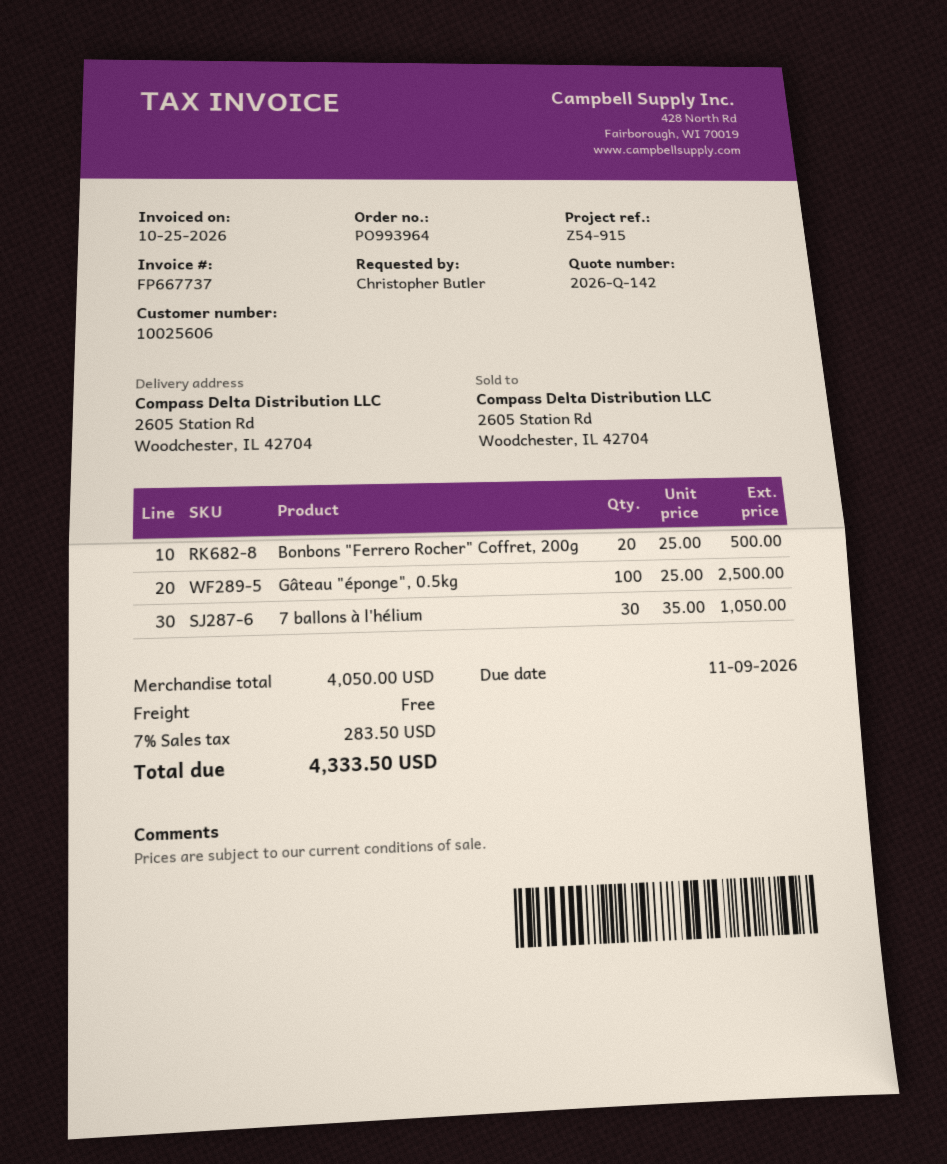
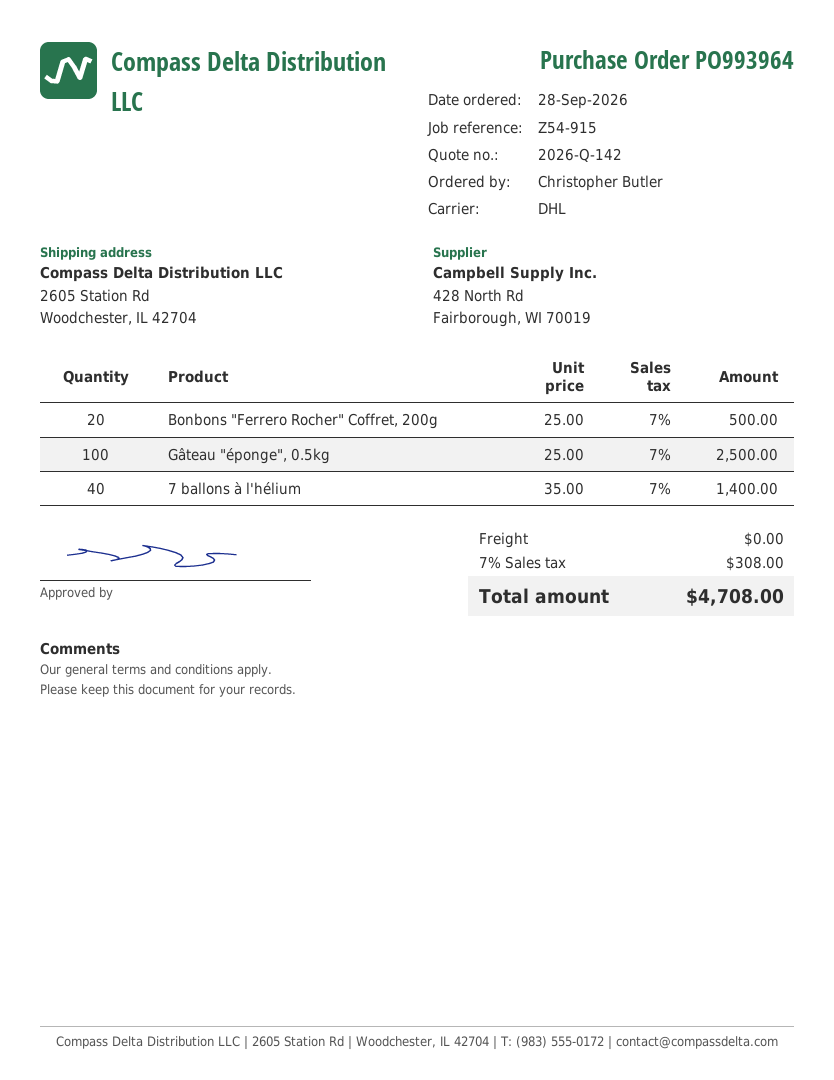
7 ballons à l'hélium: 30 x 35.00 = 1050.00 -> 40 x 35.00 = 1400.00
tax: 7% = 283.50 -> 7% = 308.00
total: 4333.50 -> 4708.00

